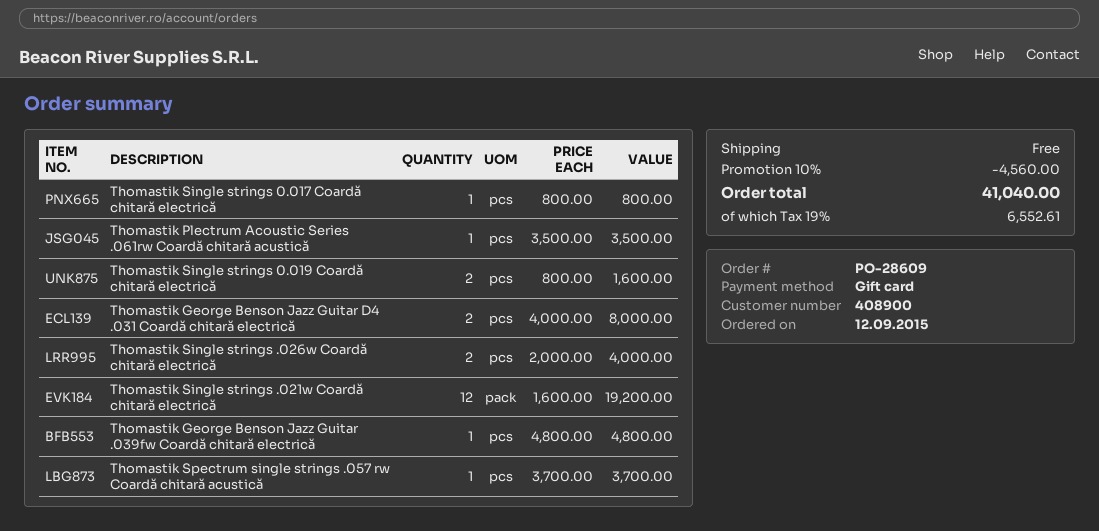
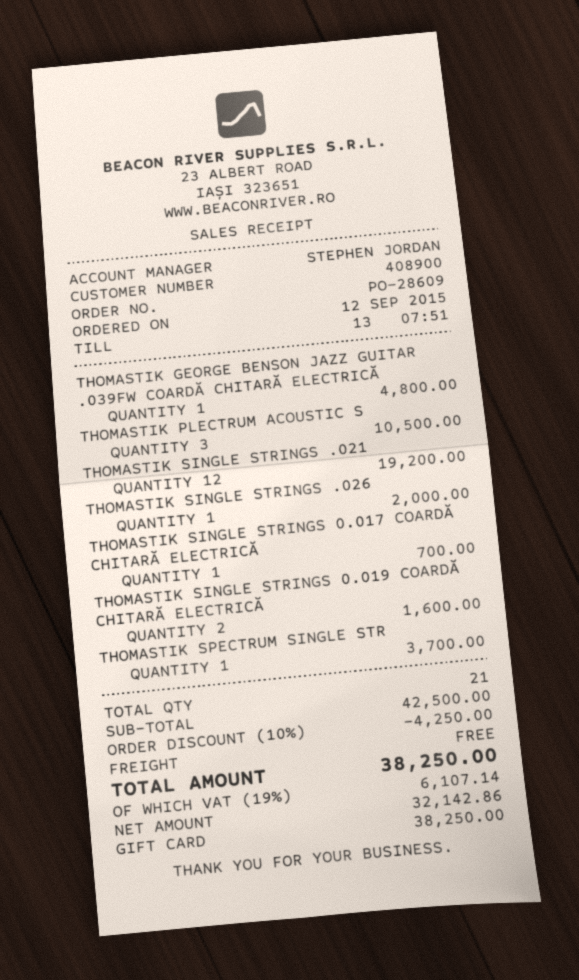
Thomastik Single strings 0.017 Coardă chitară electrică: 1 for 800.00 -> 1 for 700.00
Thomastik Plectrum Acoustic Series .061rw Coardă chitară acustică: 1 for 3500.00 -> 3 for 10500.00
Thomastik George Benson Jazz Guitar D4 .031 Coardă chitară electrică: 2 for 8000.00 -> none
Thomastik Single strings .026w Coardă chitară electrică: 2 for 4000.00 -> 1 for 2000.00
discount: 10% = 4560.00 -> 10% = 4250.00
tax: 19% = 6552.61 -> 19% = 6107.14
total: 41040.00 -> 38250.00

